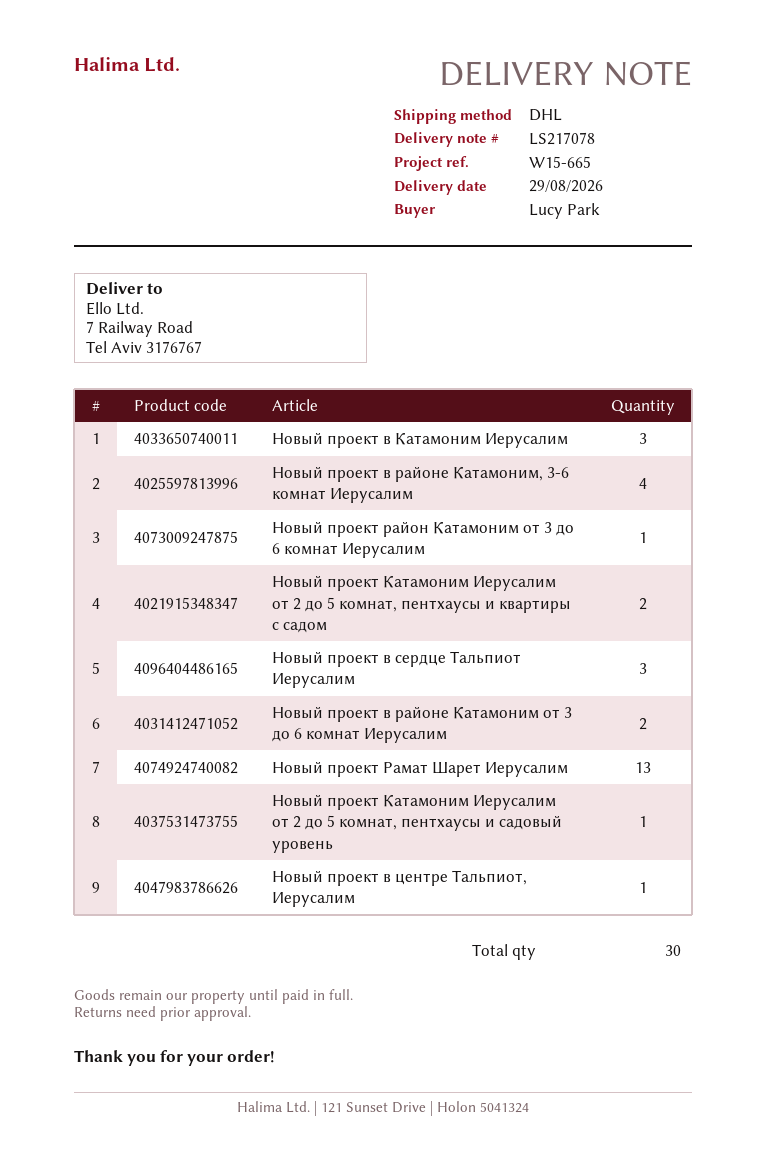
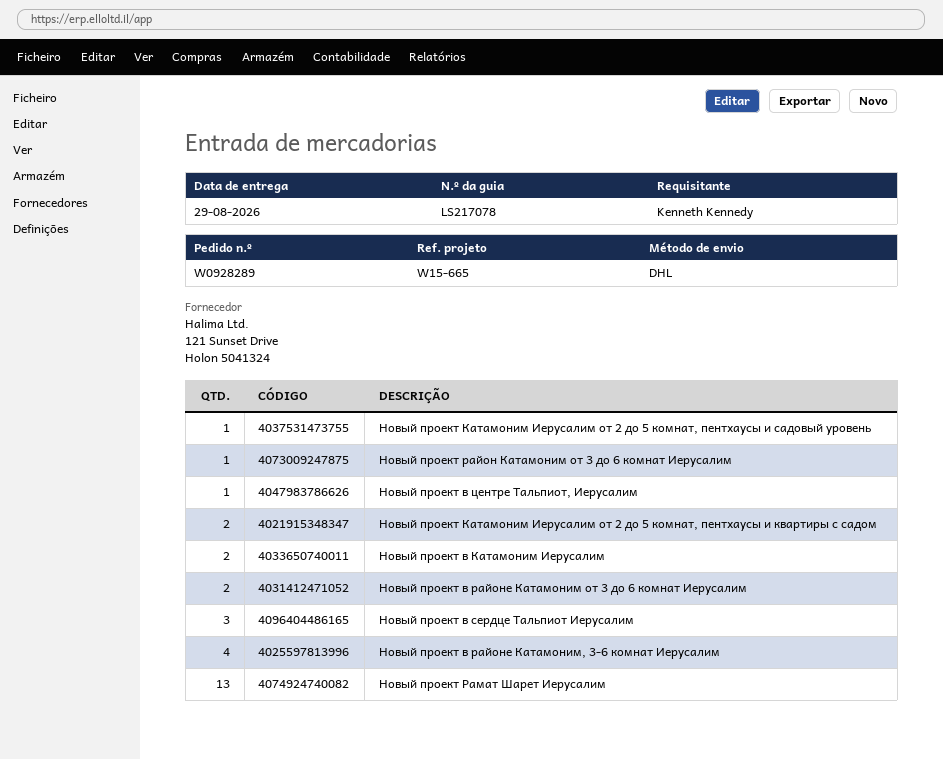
ordered by: Lucy Park -> Kenneth Kennedy
Новый проект в Катамоним Иерусалим: 3 -> 2

